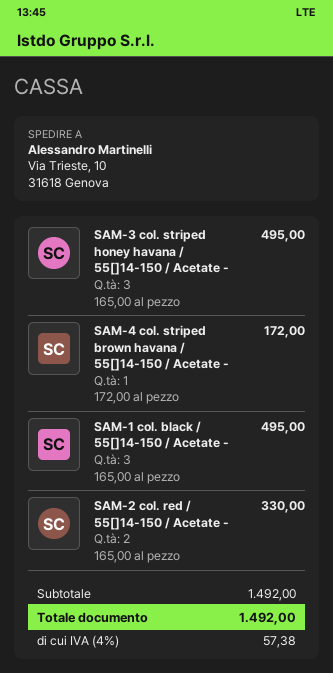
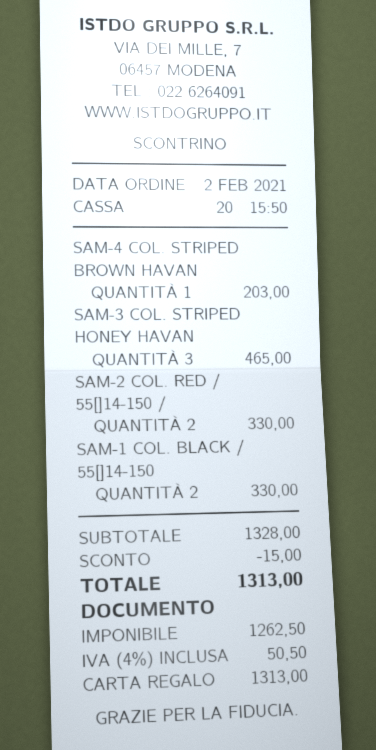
SAM-3 col. striped honey havana / 55[]14-150 / Acetate -: 3 for 495.00 -> 3 for 465.00
SAM-4 col. striped brown havana / 55[]14-150 / Acetate -: 1 for 172.00 -> 1 for 203.00
SAM-1 col. black / 55[]14-150 / Acetate -: 3 for 495.00 -> 2 for 330.00
subtotal: 1492.00 -> 1328.00
discount: none -> 15.00
tax: 4% = 57.38 -> 4% = 50.50
total: 1492.00 -> 1313.00

